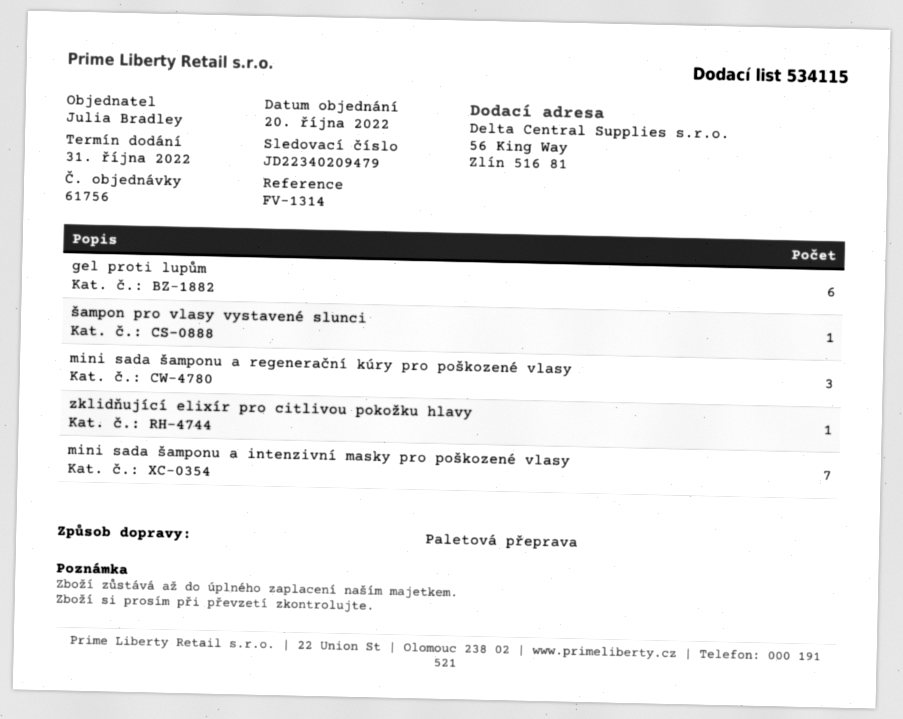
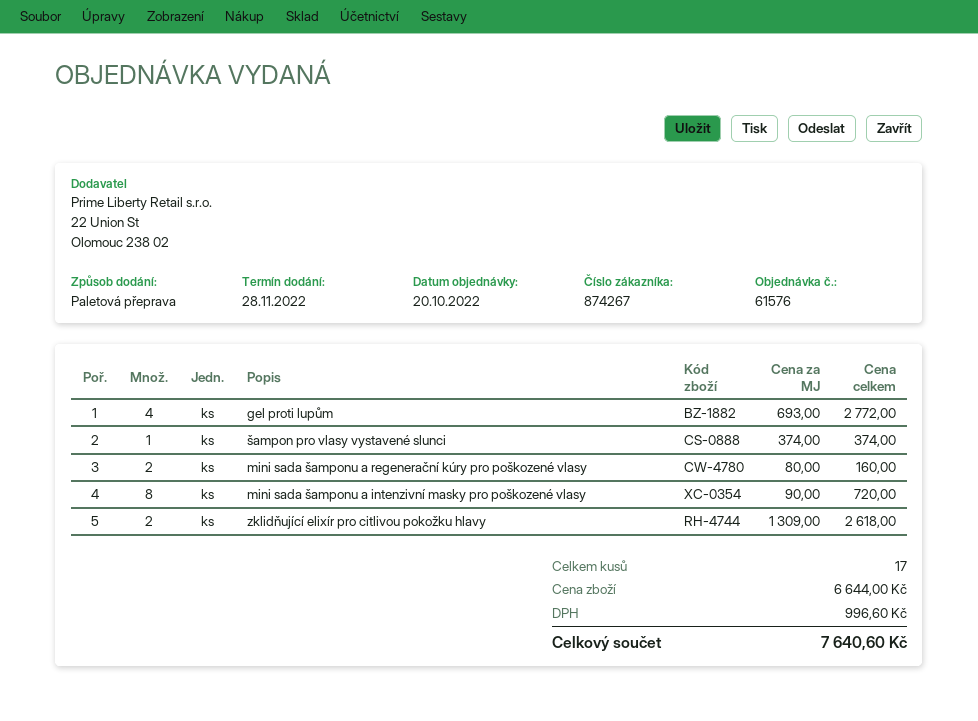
order number: 61756 -> 61576
delivery date: 2022-10-31 -> 2022-11-28
gel proti lupům: 6 -> 4
mini sada šamponu a regenerační kúry pro poškozené vlasy: 3 -> 2
zklidňující elixír pro citlivou pokožku hlavy: 1 -> 2
mini sada šamponu a intenzivní masky pro poškozené vlasy: 7 -> 8

